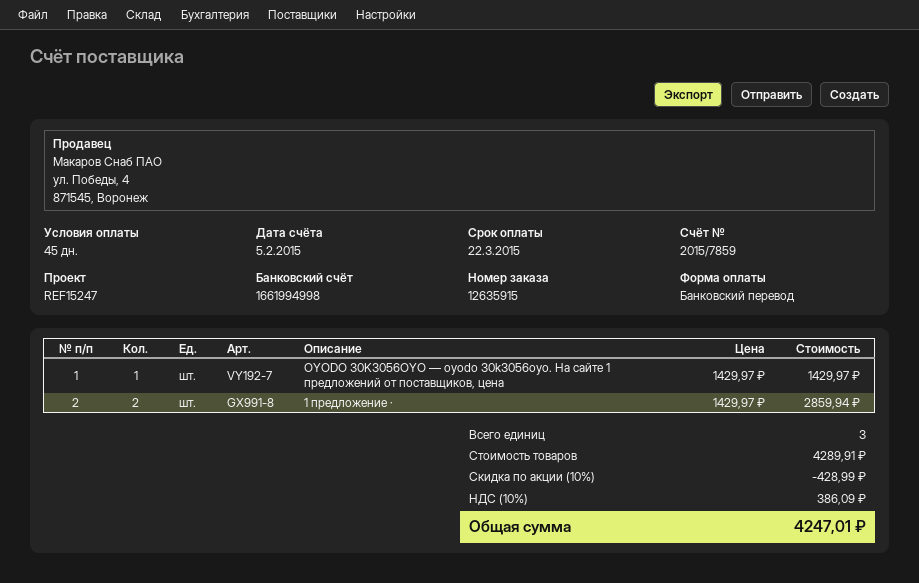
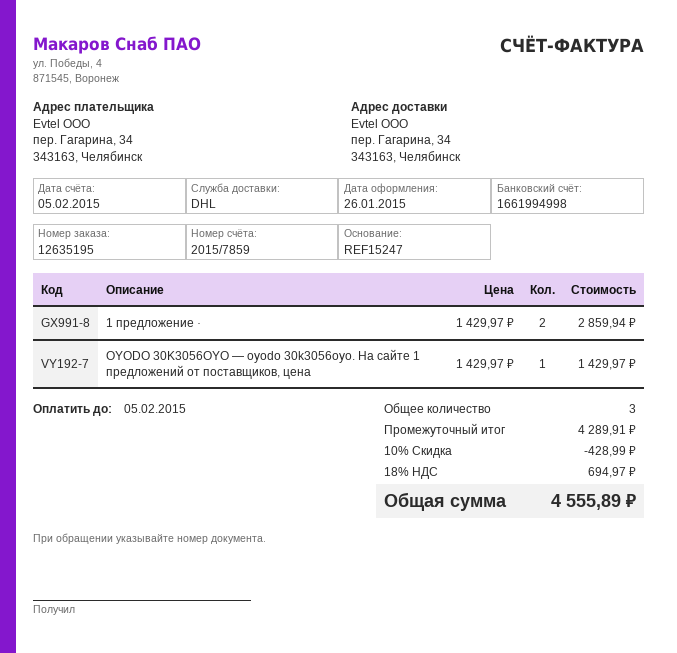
order number: 12635915 -> 12635195
due date: 2015-03-22 -> 2015-02-05
tax: 10% = 386.09 -> 18% = 694.97
total: 4247.01 -> 4555.89

